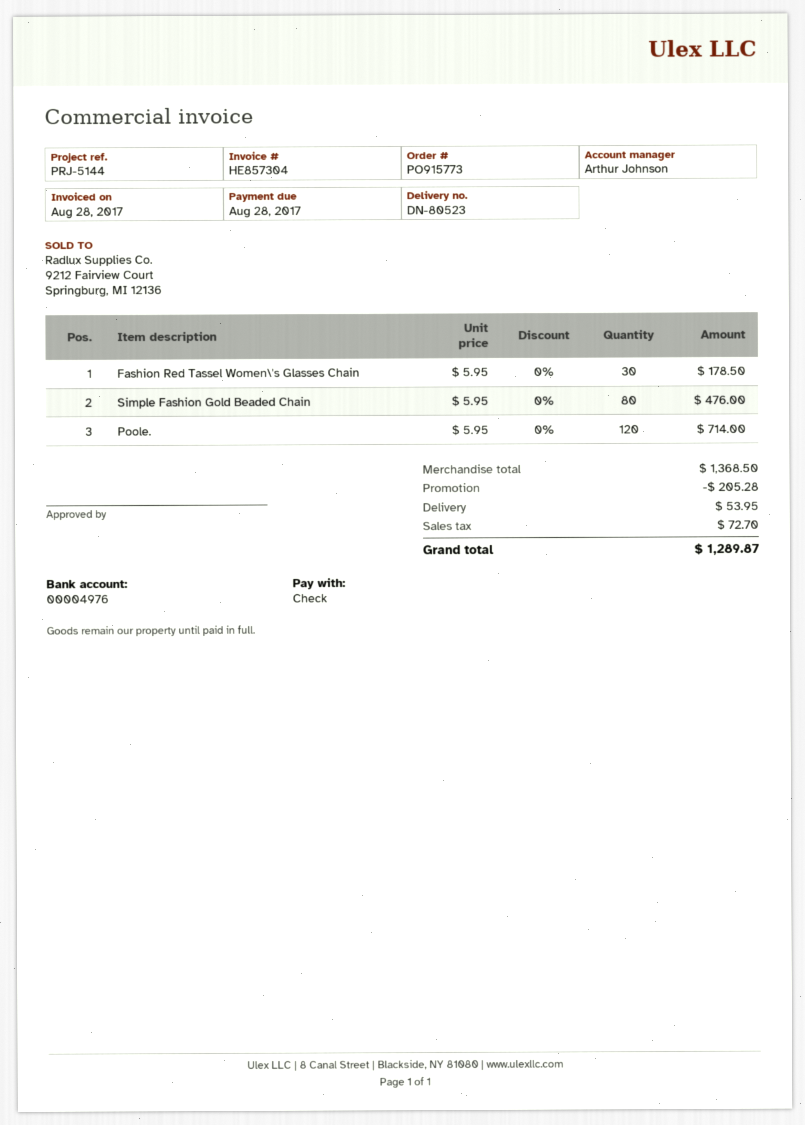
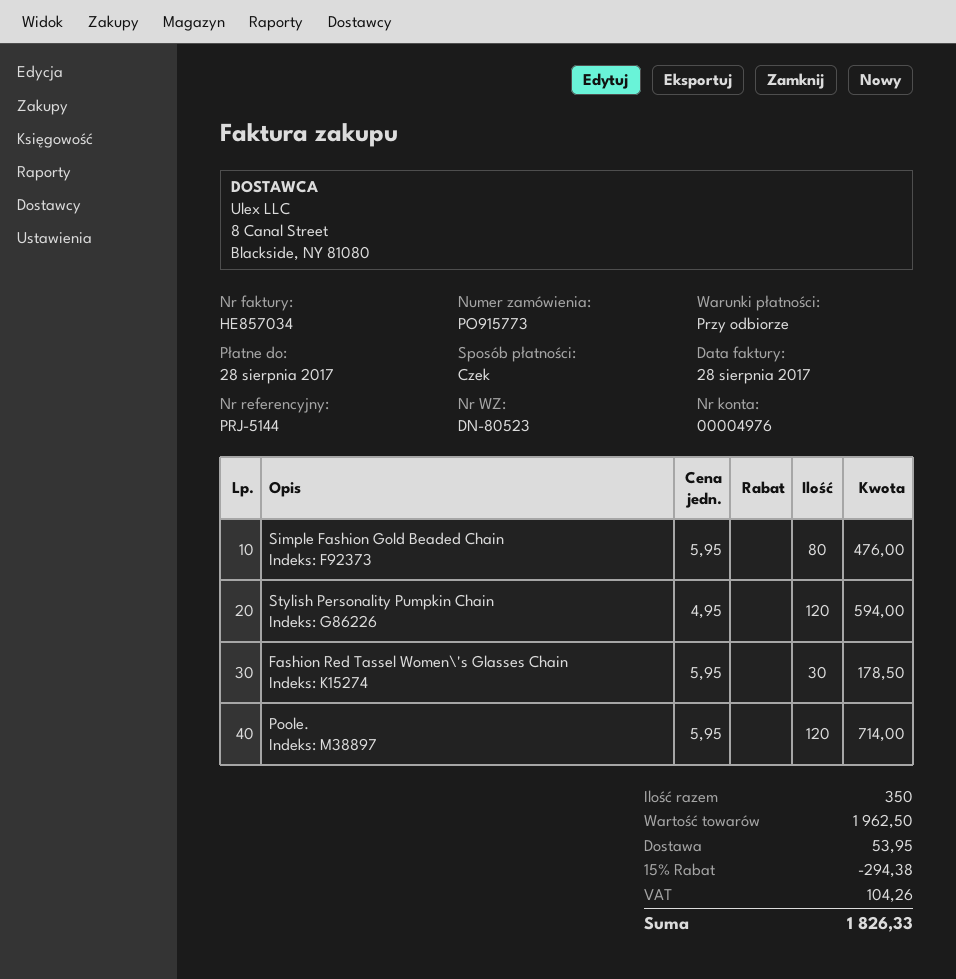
invoice number: HE857304 -> HE857034
Stylish Personality Pumpkin Chain: none -> 120 x 4.95 = 594.00
subtotal: 1368.50 -> 1962.50
discount: 205.28 -> 294.38
tax: 72.70 -> 104.26
total: 1289.87 -> 1826.33

